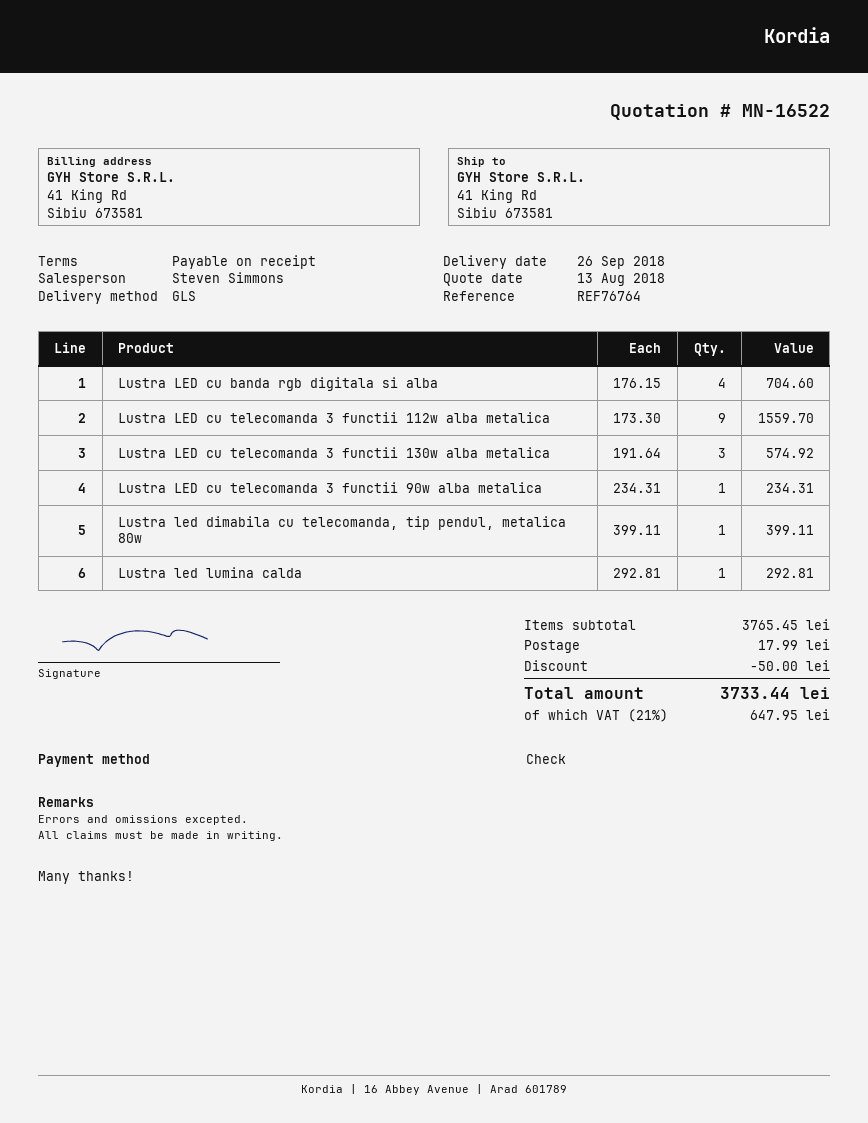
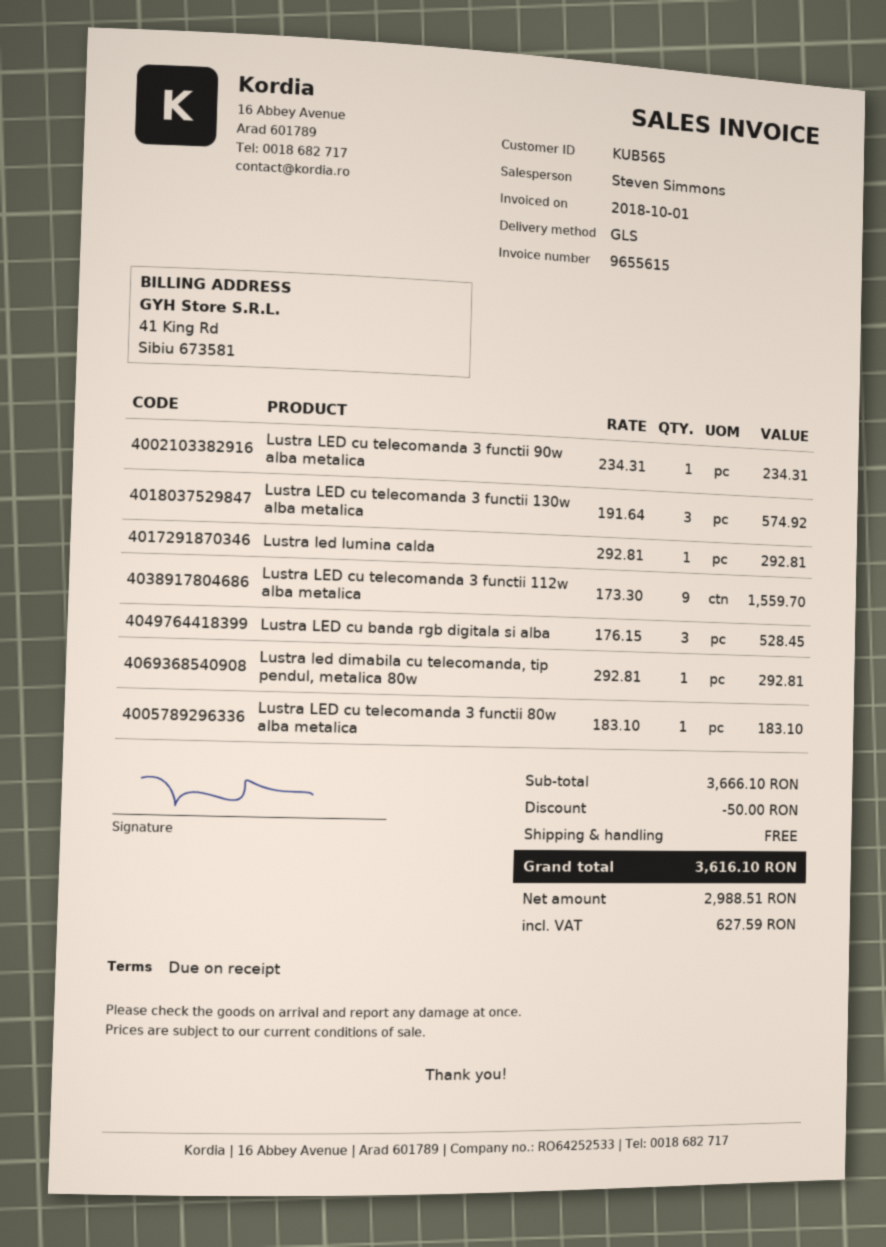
Lustra LED cu banda rgb digitala si alba: 4 x 176.15 = 704.60 -> 3 x 176.15 = 528.45
Lustra led dimabila cu telecomanda, tip pendul, metalica 80w: 1 x 399.11 = 399.11 -> 1 x 292.81 = 292.81
Lustra LED cu telecomanda 3 functii 80w alba metalica: none -> 1 x 183.10 = 183.10
subtotal: 3765.45 -> 3666.10
shipping: 17.99 -> 0.00
tax: 647.95 -> 627.59
total: 3733.44 -> 3616.10

